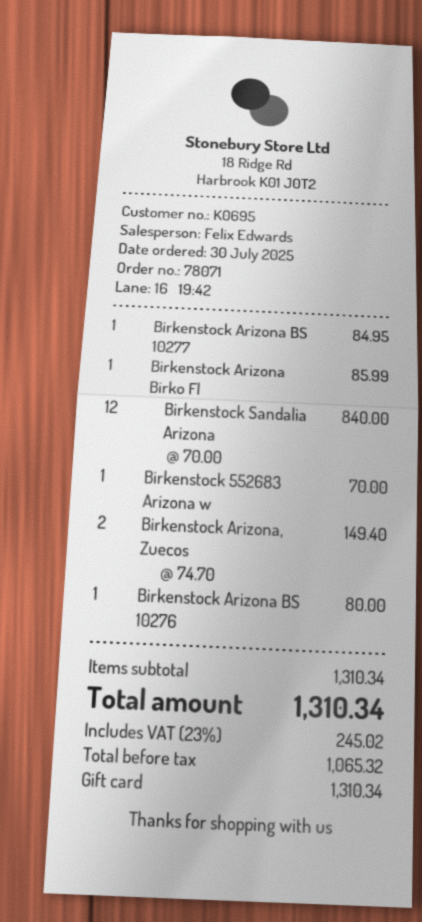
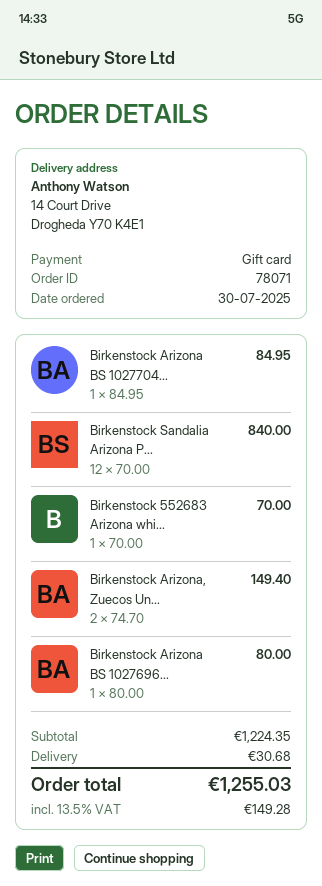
Birkenstock Arizona Birko Fl: 1 x 85.99 = 85.99 -> none
subtotal: 1310.34 -> 1224.35
shipping: none -> 30.68
tax: 23% = 245.02 -> 13.5% = 149.28
total: 1310.34 -> 1255.03

